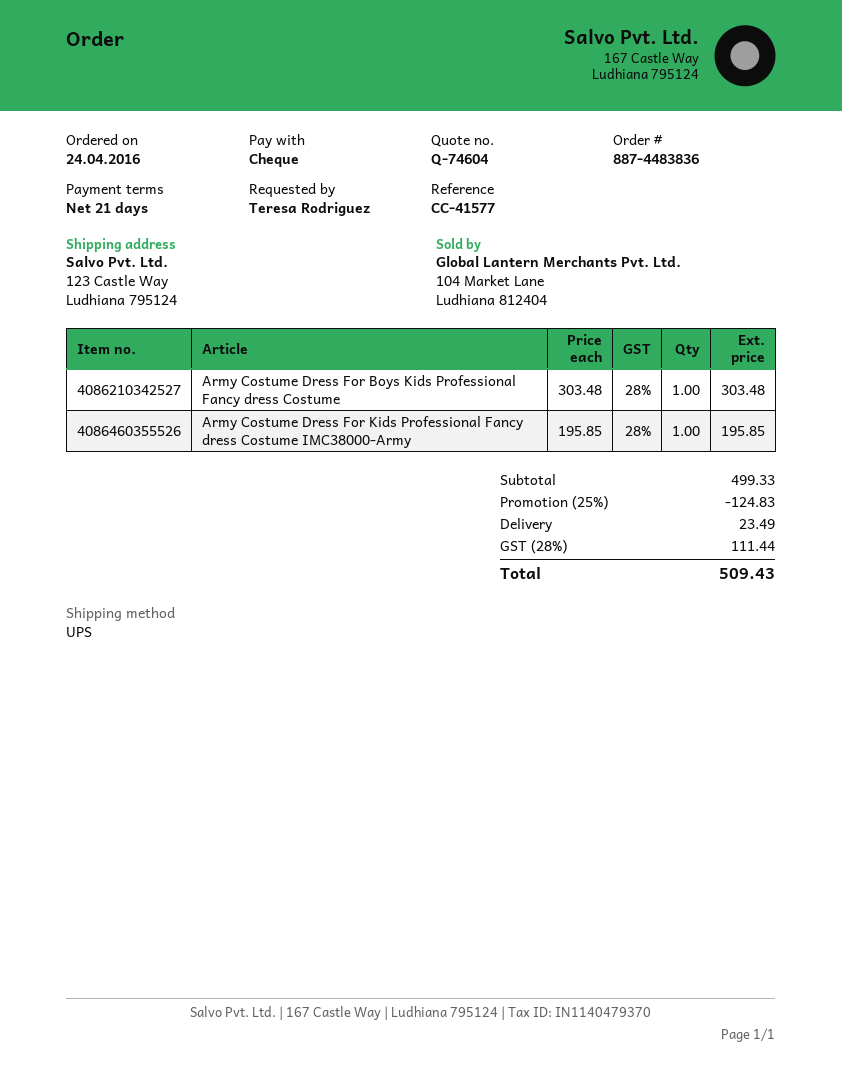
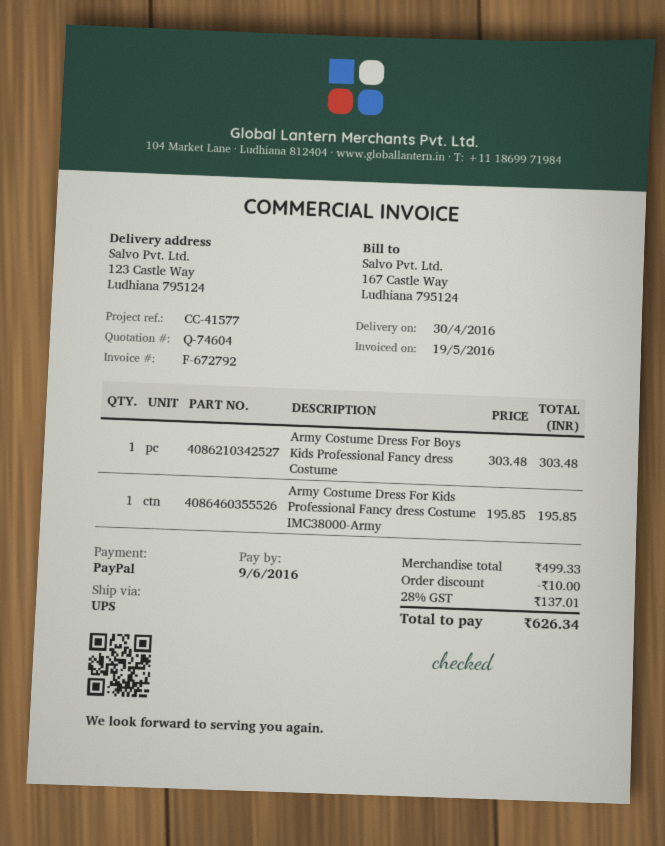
payment method: cheque -> PayPal
discount: 124.83 -> 10.00
shipping: 23.49 -> none
tax: 28% = 111.44 -> 28% = 137.01
total: 509.43 -> 626.34

